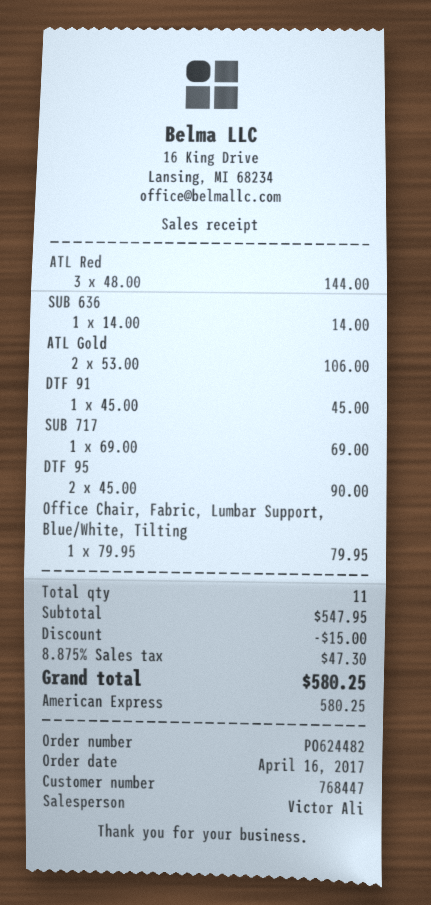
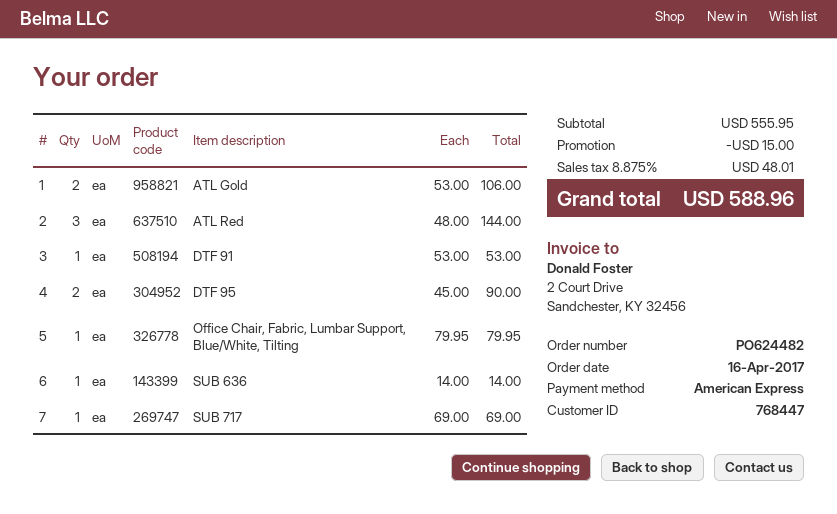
DTF 91: 1 x 45.00 = 45.00 -> 1 x 53.00 = 53.00
subtotal: 547.95 -> 555.95
tax: 8.875% = 47.30 -> 8.875% = 48.01
total: 580.25 -> 588.96

